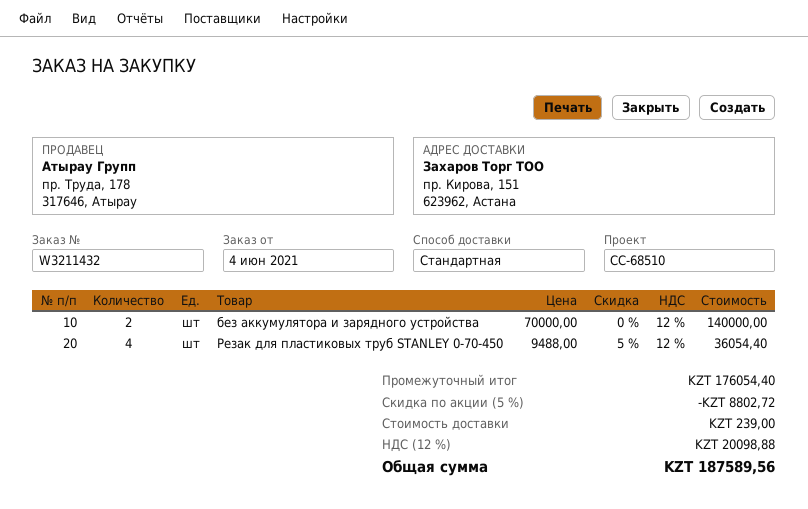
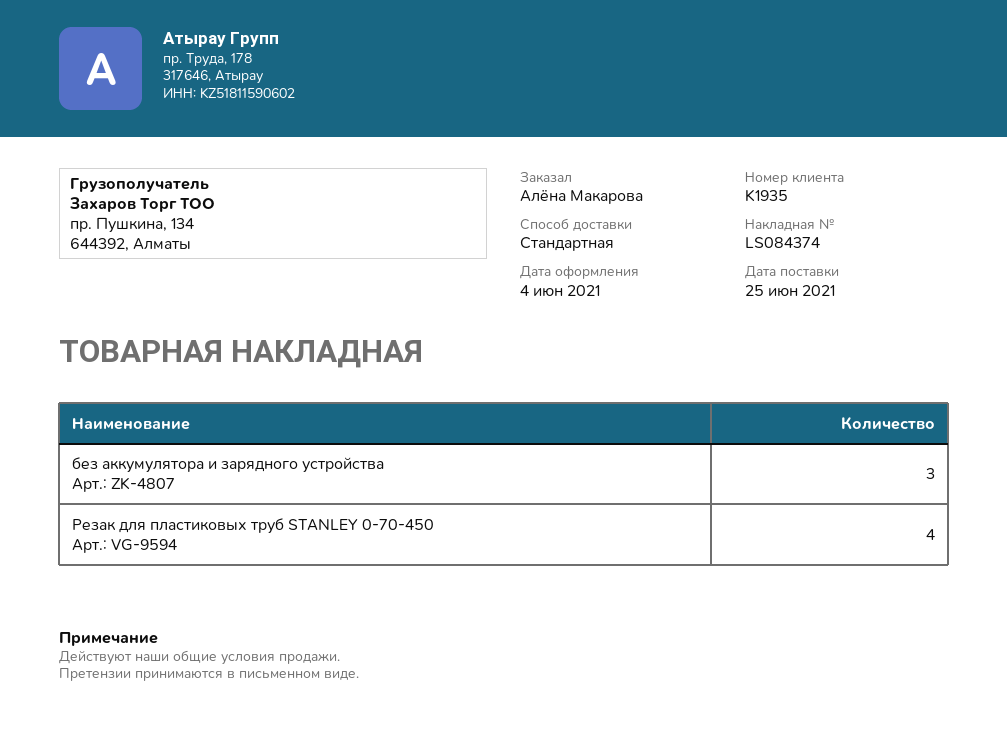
ship to: пр. Кирова, 151, 623962, Астана -> пр. Пушкина, 134, 644392, Алматы
без аккумулятора и зарядного устройства: 2 -> 3

